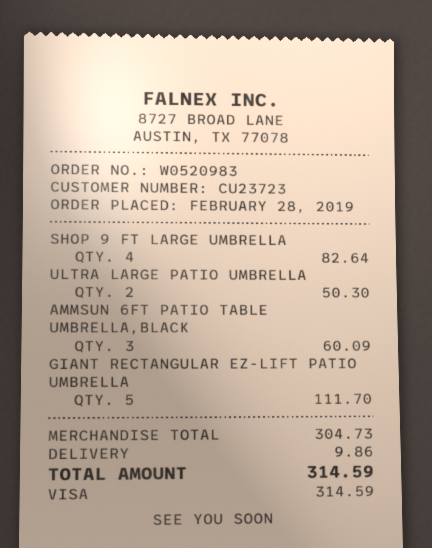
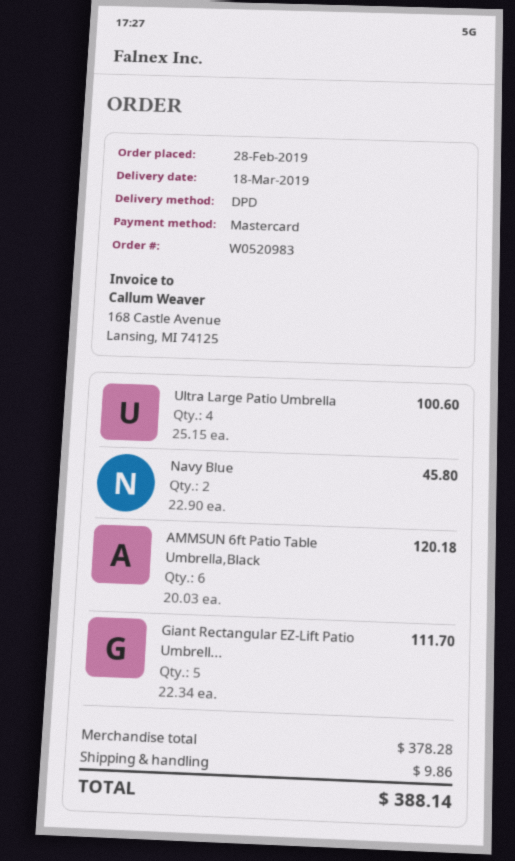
payment method: Visa -> Mastercard
SHOP 9 FT LARGE UMBRELLA: 4 for 82.64 -> none
ULTRA LARGE PATIO UMBRELLA: 2 for 50.30 -> 4 for 100.60
AMMSUN 6FT PATIO TABLE UMBRELLA,BLACK: 3 for 60.09 -> 6 for 120.18
Navy Blue: none -> 2 for 45.80
subtotal: 304.73 -> 378.28
total: 314.59 -> 388.14

